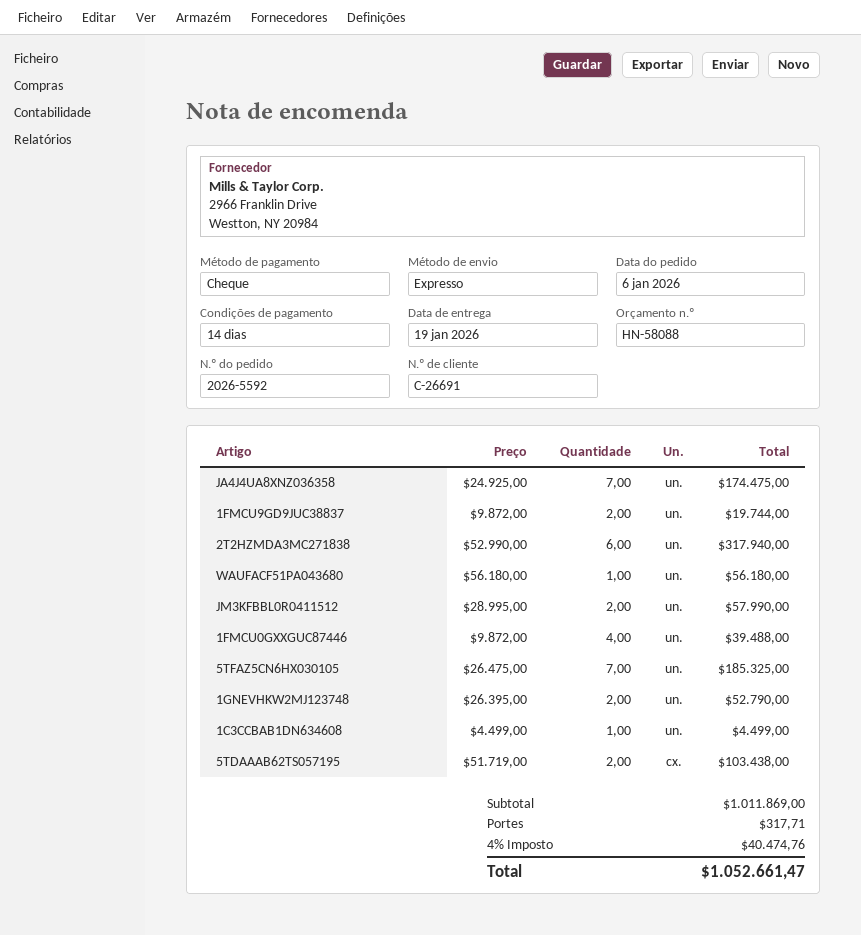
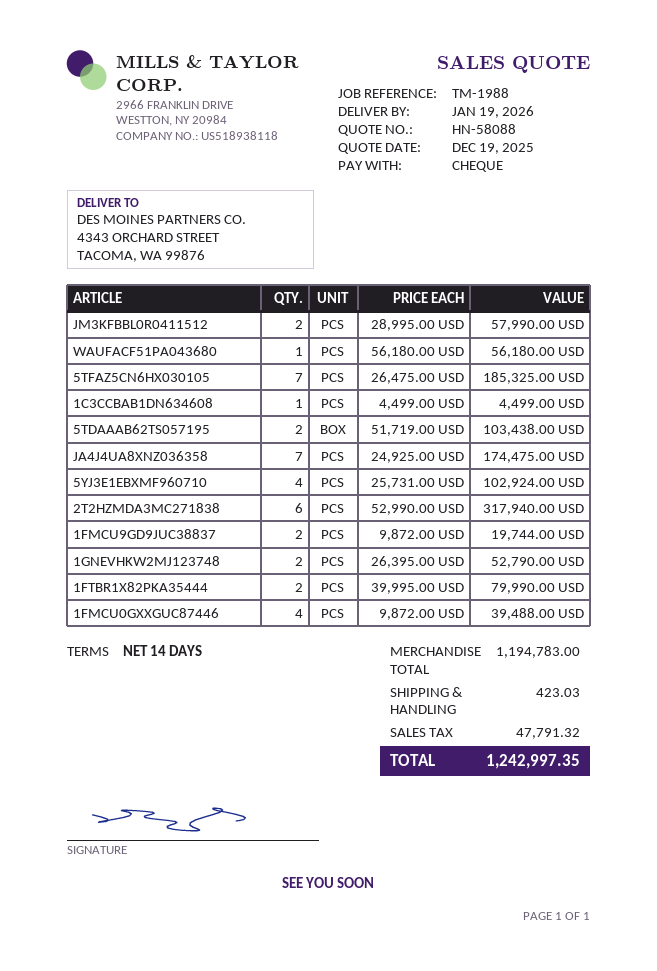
5YJ3E1EBXMF960710: none -> 4 x 25731.00 = 102924.00
1FTBR1X82PKA35444: none -> 2 x 39995.00 = 79990.00
subtotal: 1011869.00 -> 1194783.00
shipping: 317.71 -> 423.03
tax: 40474.76 -> 47791.32
total: 1052661.47 -> 1242997.35

